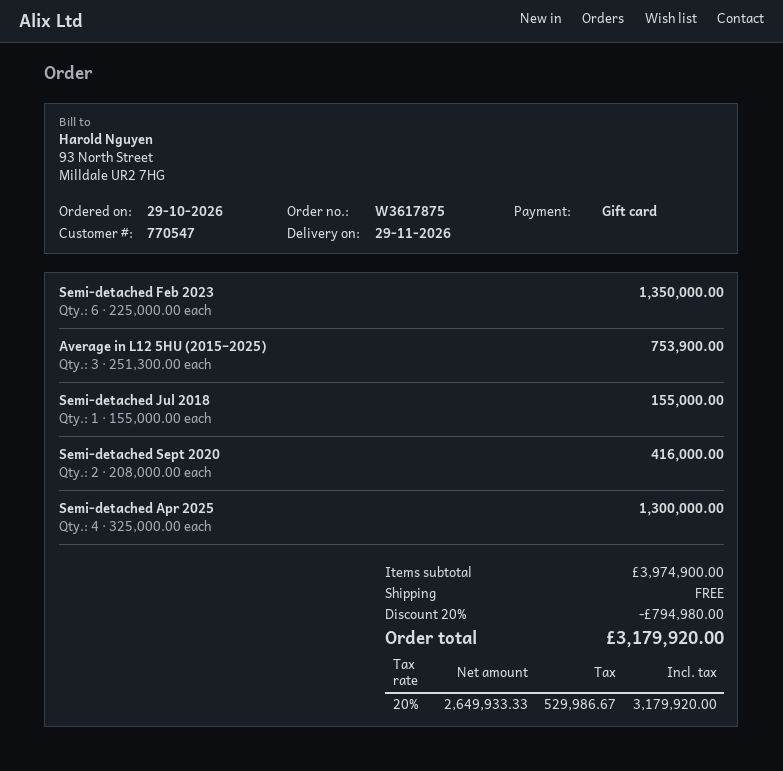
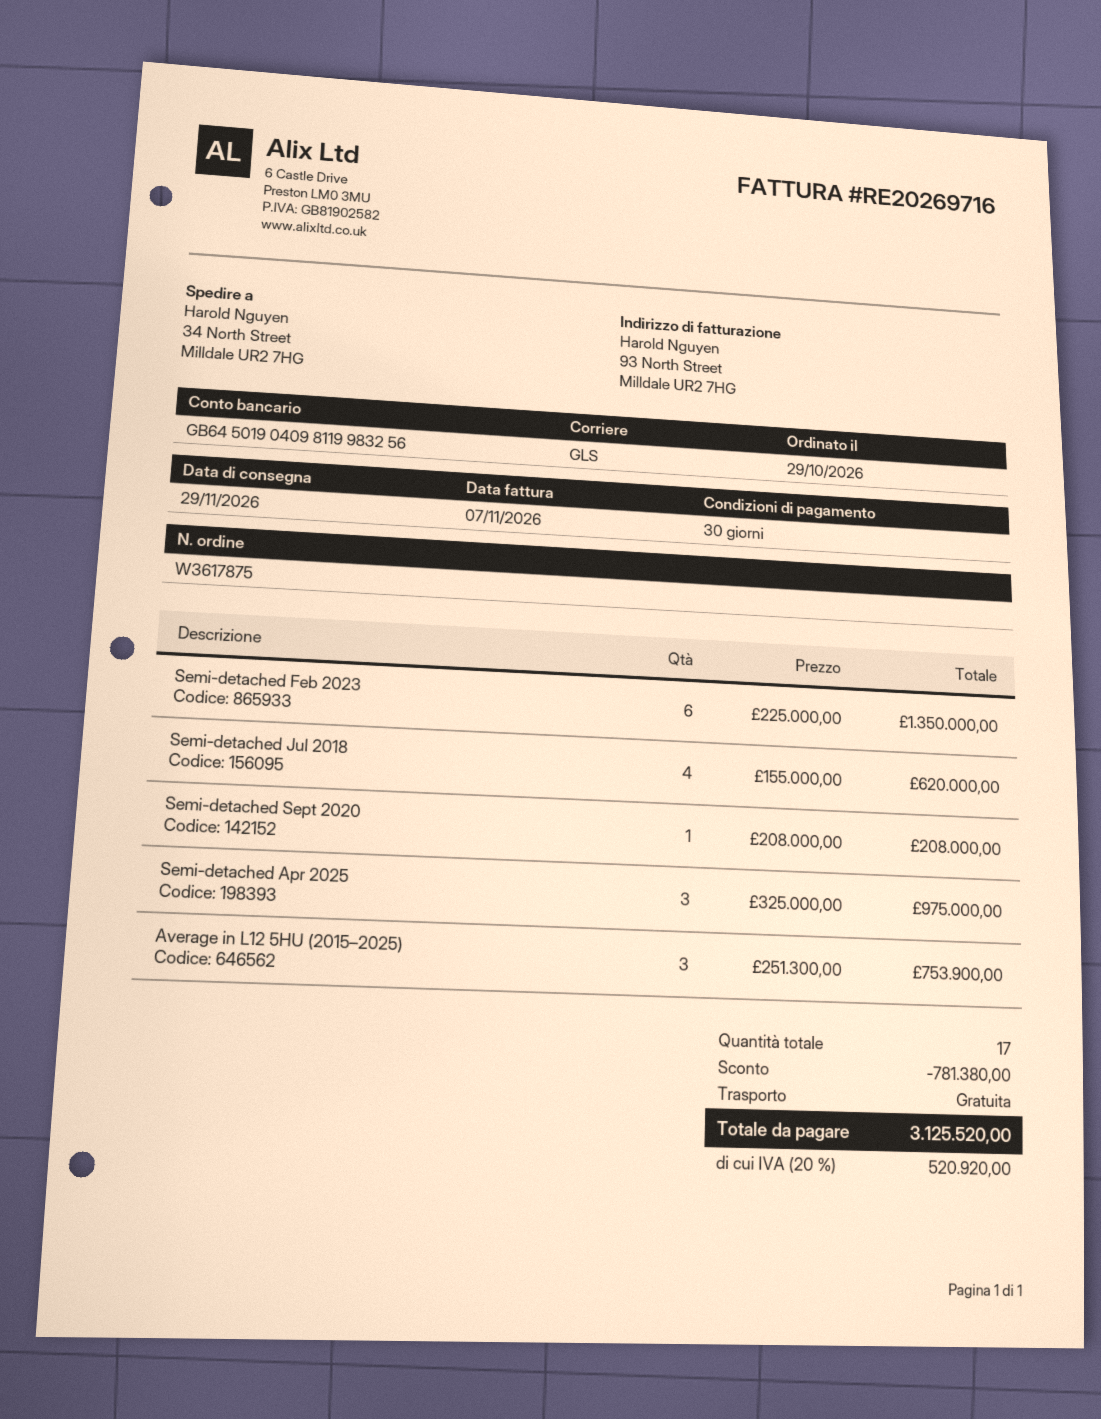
Semi-detached Jul 2018: 1 x 155000.00 = 155000.00 -> 4 x 155000.00 = 620000.00
Semi-detached Sept 2020: 2 x 208000.00 = 416000.00 -> 1 x 208000.00 = 208000.00
Semi-detached Apr 2025: 4 x 325000.00 = 1300000.00 -> 3 x 325000.00 = 975000.00
discount: 794980.00 -> 781380.00
tax: 20% = 529986.67 -> 20% = 520920.00
total: 3179920.00 -> 3125520.00

